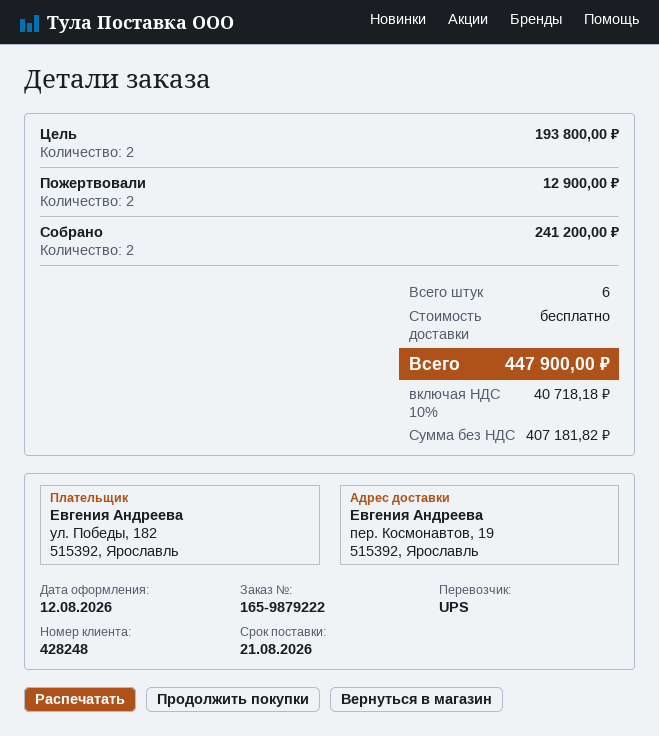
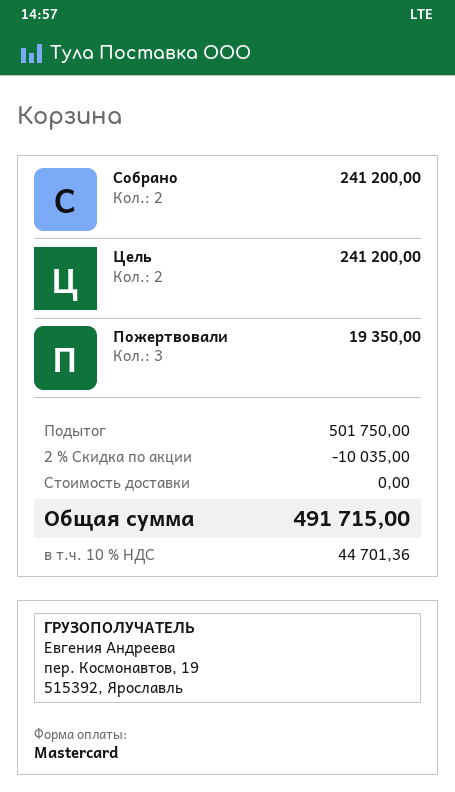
Цель: 2 for 193800.00 -> 2 for 241200.00
Пожертвовали: 2 for 12900.00 -> 3 for 19350.00
discount: none -> 2% = 10035.00
tax: 10% = 40718.18 -> 10% = 44701.36
total: 447900.00 -> 491715.00

